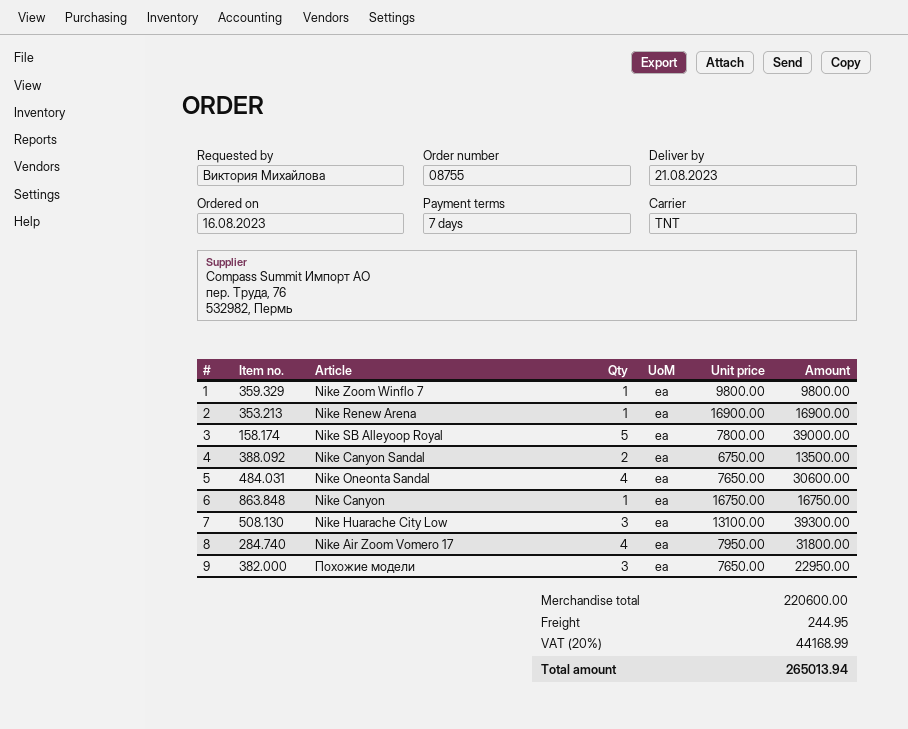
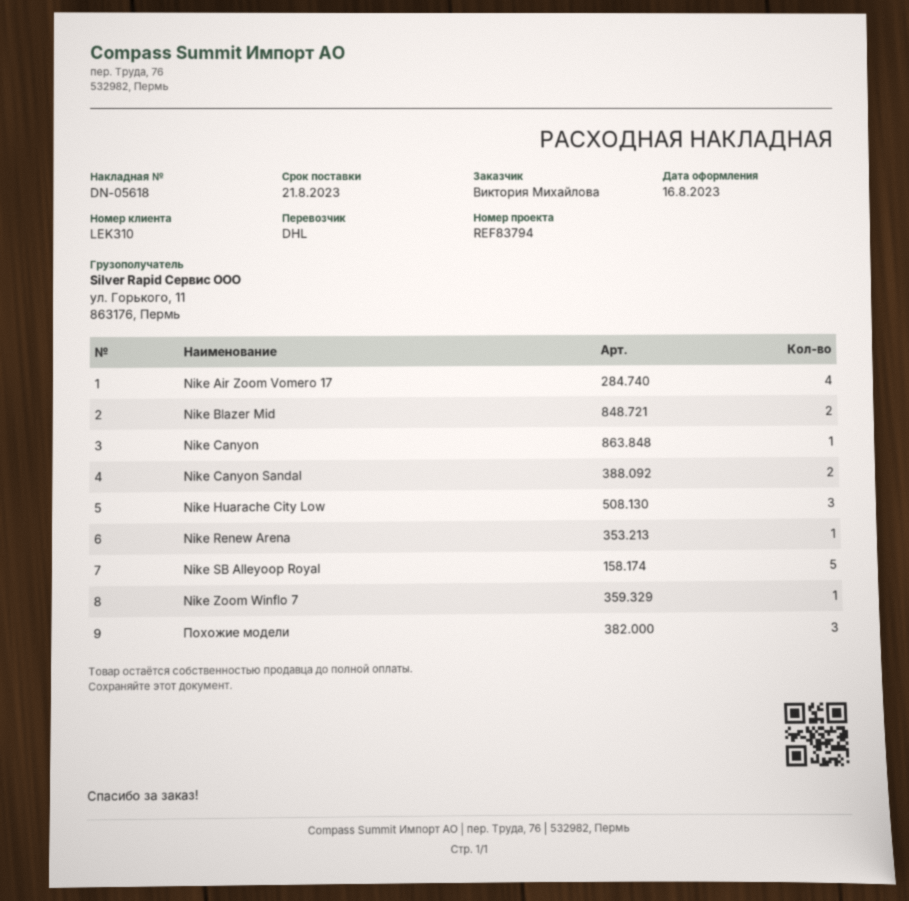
shipping method: TNT -> DHL
Nike Oneonta Sandal: 4 -> none
Nike Blazer Mid: none -> 2

